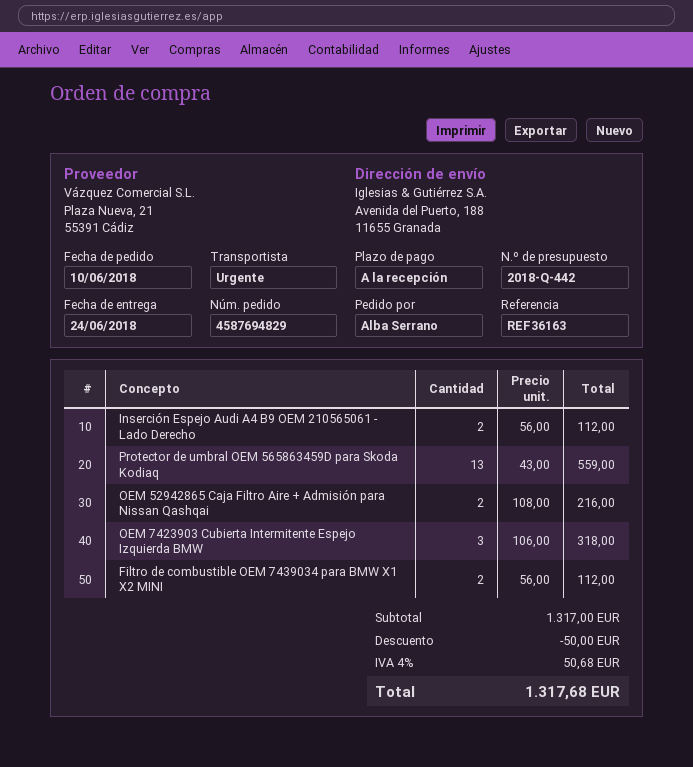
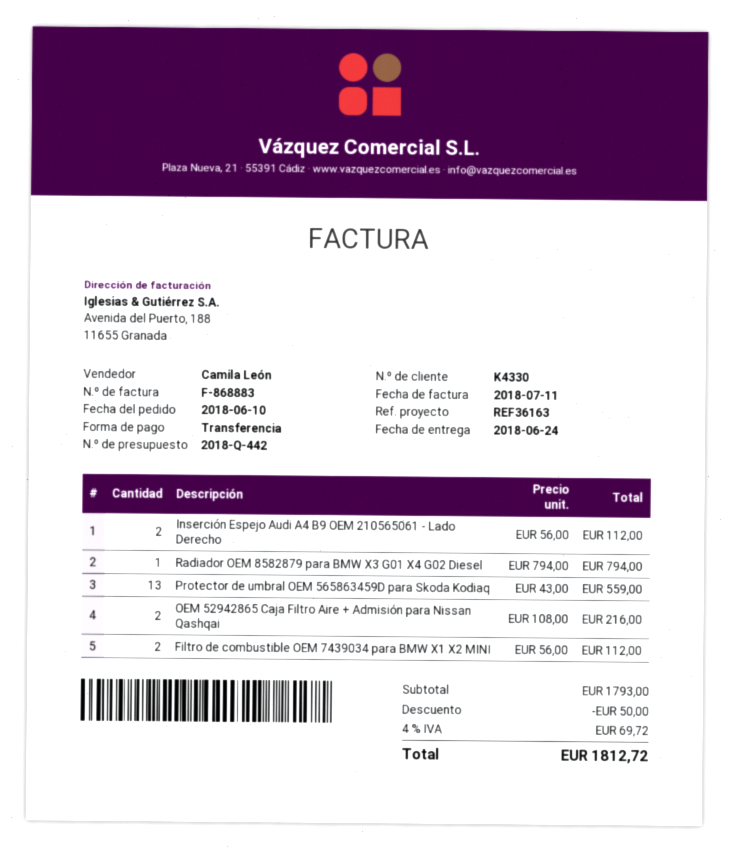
OEM 7423903 Cubierta Intermitente Espejo Izquierda BMW: 3 x 106.00 = 318.00 -> none
Radiador OEM 8582879 para BMW X3 G01 X4 G02 Diesel: none -> 1 x 794.00 = 794.00
subtotal: 1317.00 -> 1793.00
tax: 4% = 50.68 -> 4% = 69.72
total: 1317.68 -> 1812.72

